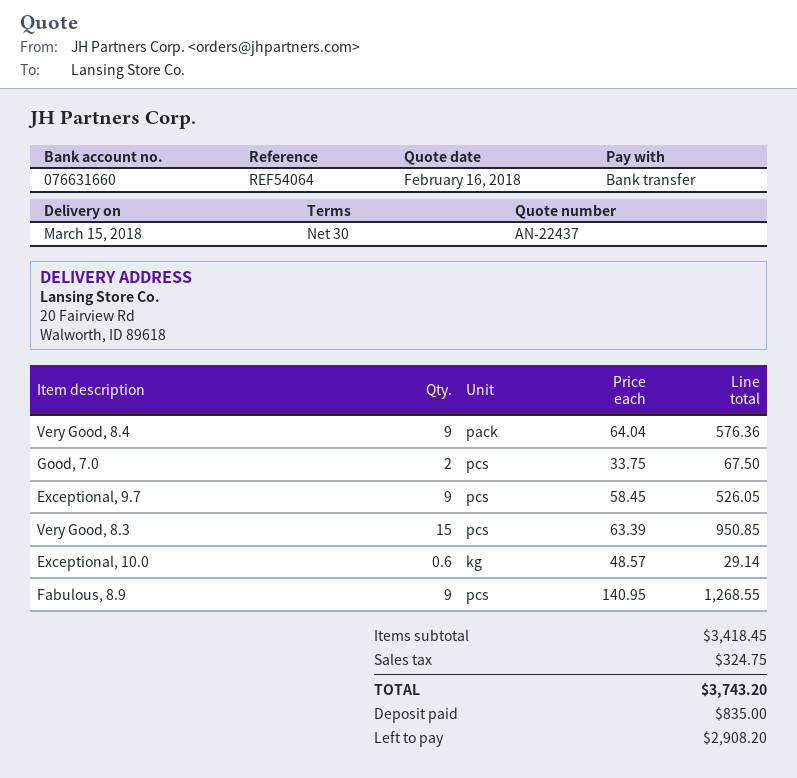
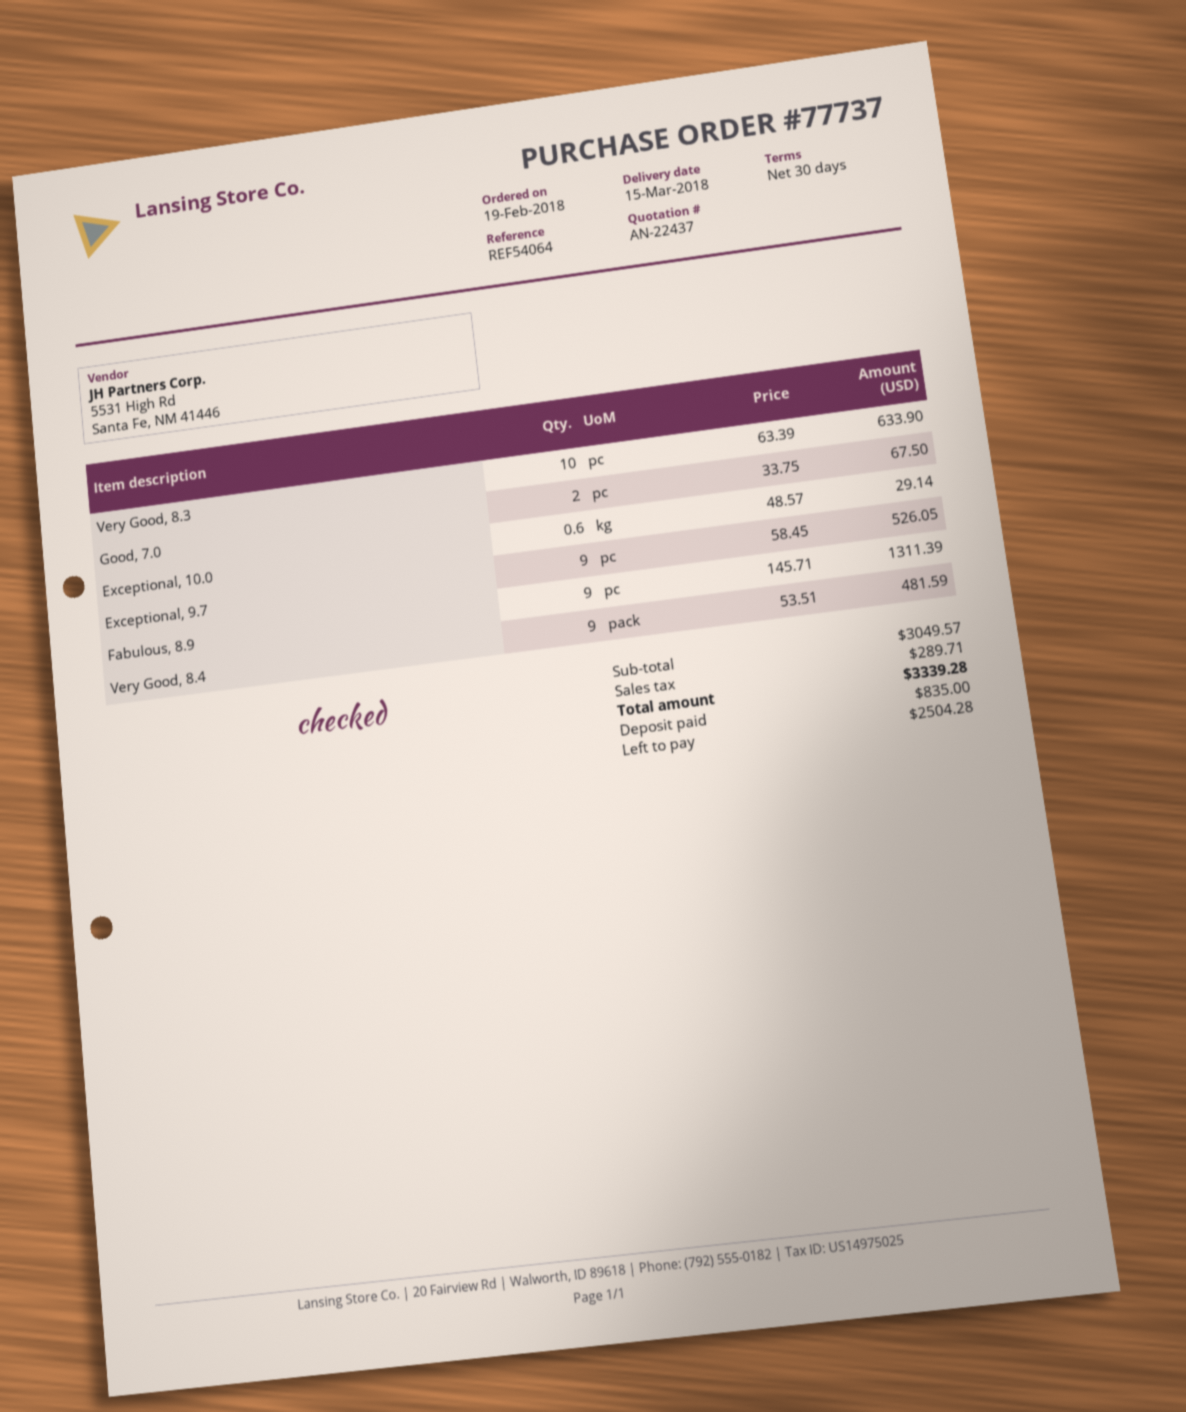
Very Good, 8.4: 9 x 64.04 = 576.36 -> 9 x 53.51 = 481.59
Very Good, 8.3: 15 x 63.39 = 950.85 -> 10 x 63.39 = 633.90
Fabulous, 8.9: 9 x 140.95 = 1268.55 -> 9 x 145.71 = 1311.39
subtotal: 3418.45 -> 3049.57
tax: 324.75 -> 289.71
total: 3743.20 -> 3339.28
balance: 2908.20 -> 2504.28

